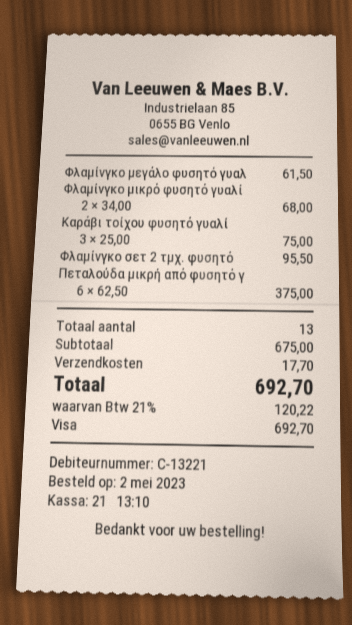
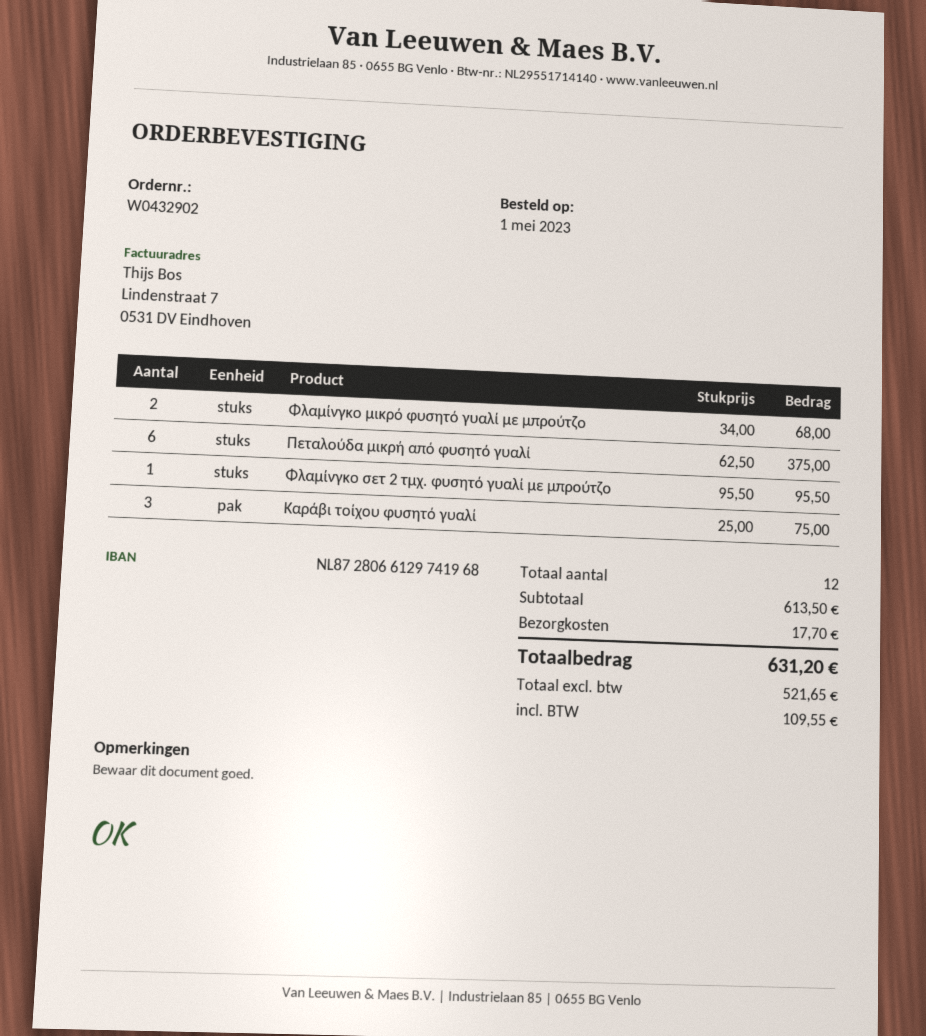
order date: 2023-05-02 -> 2023-05-01
Φλαμίνγκο μεγάλο φυσητό γυαλ: 1 x 61.50 = 61.50 -> none
total quantity: 13 -> 12
subtotal: 675.00 -> 613.50
tax: 120.22 -> 109.55
total: 692.70 -> 631.20

